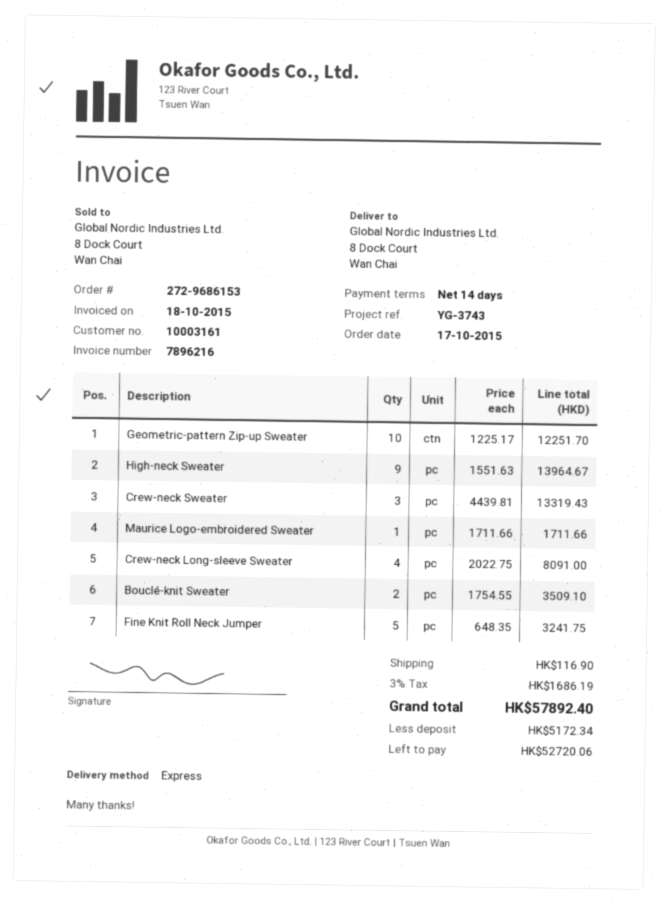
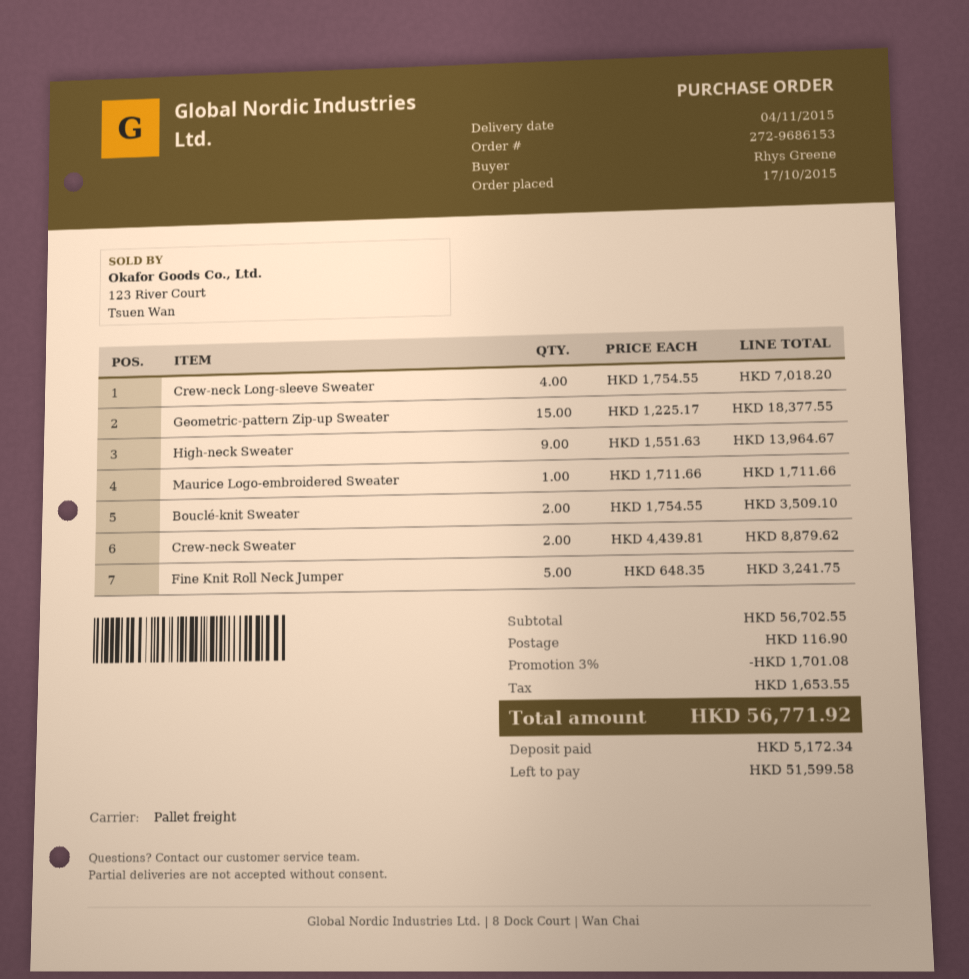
shipping method: express -> pallet freight
Geometric-pattern Zip-up Sweater: 10 x 1225.17 = 12251.70 -> 15 x 1225.17 = 18377.55
Crew-neck Sweater: 3 x 4439.81 = 13319.43 -> 2 x 4439.81 = 8879.62
Crew-neck Long-sleeve Sweater: 4 x 2022.75 = 8091.00 -> 4 x 1754.55 = 7018.20
discount: none -> 3% = 1701.08
tax: 1686.19 -> 1653.55
total: 57892.40 -> 56771.92
balance: 52720.06 -> 51599.58

